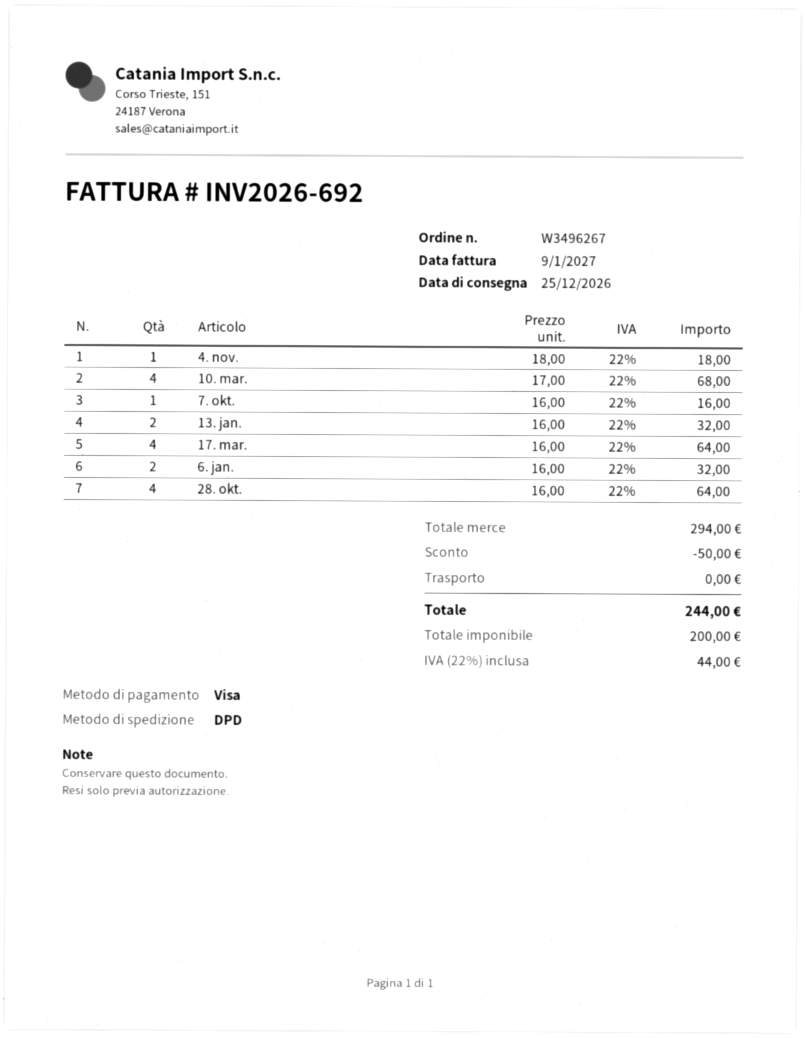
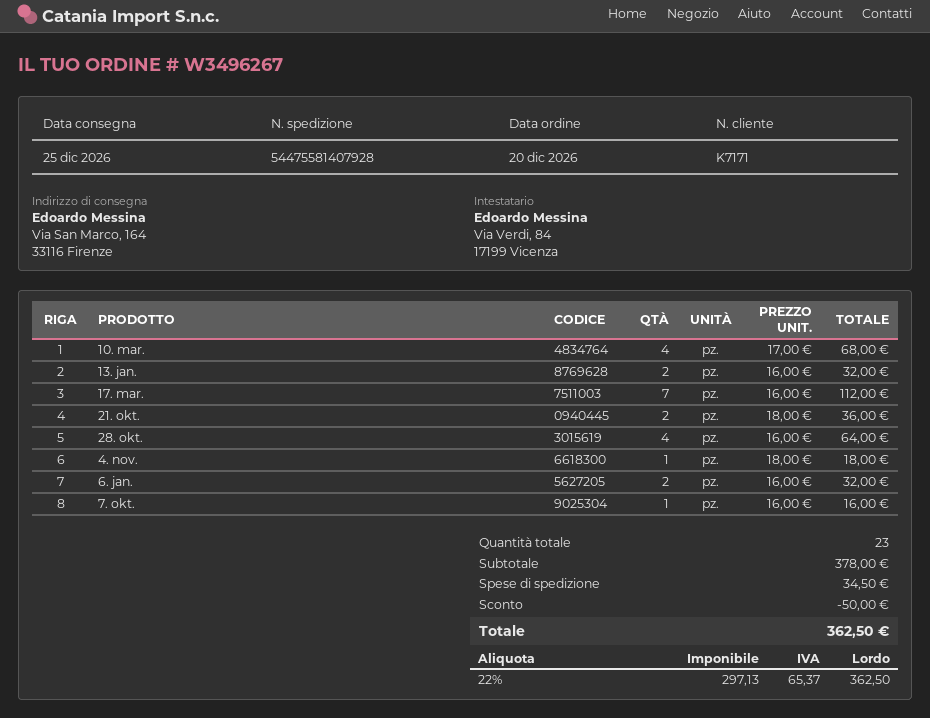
17. mar.: 4 x 16.00 = 64.00 -> 7 x 16.00 = 112.00
21. okt.: none -> 2 x 18.00 = 36.00
subtotal: 294.00 -> 378.00
shipping: 0.00 -> 34.50
net: 200.00 -> 297.13
tax: 22% = 44.00 -> 22% = 65.37
total: 244.00 -> 362.50

